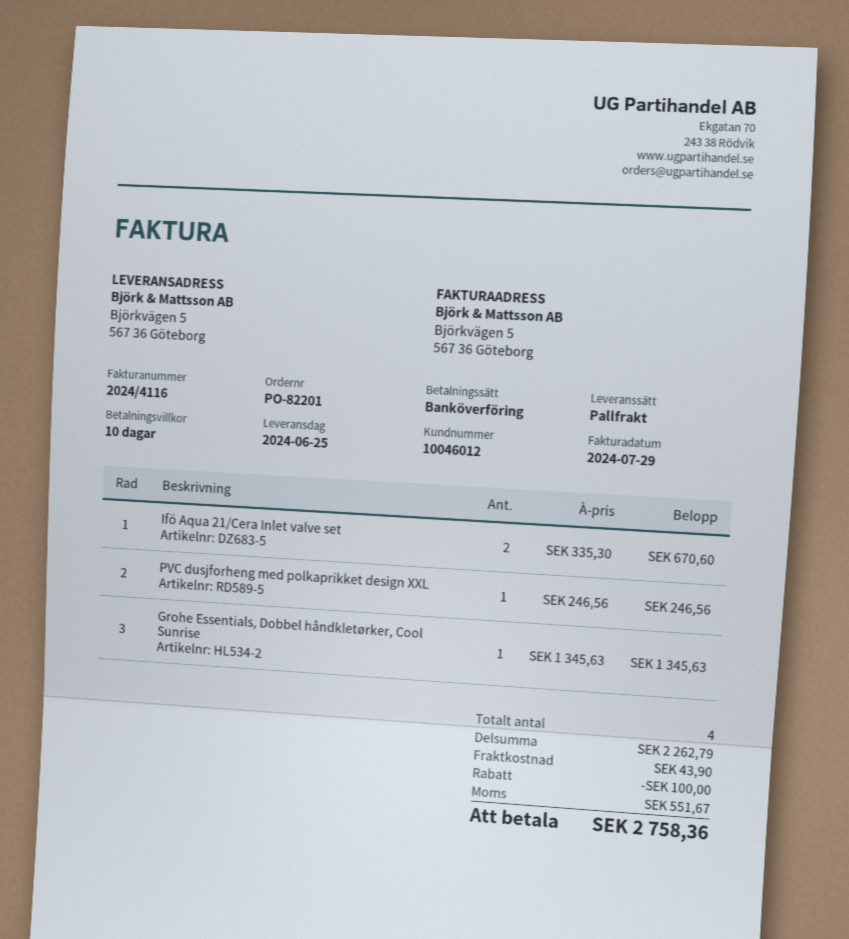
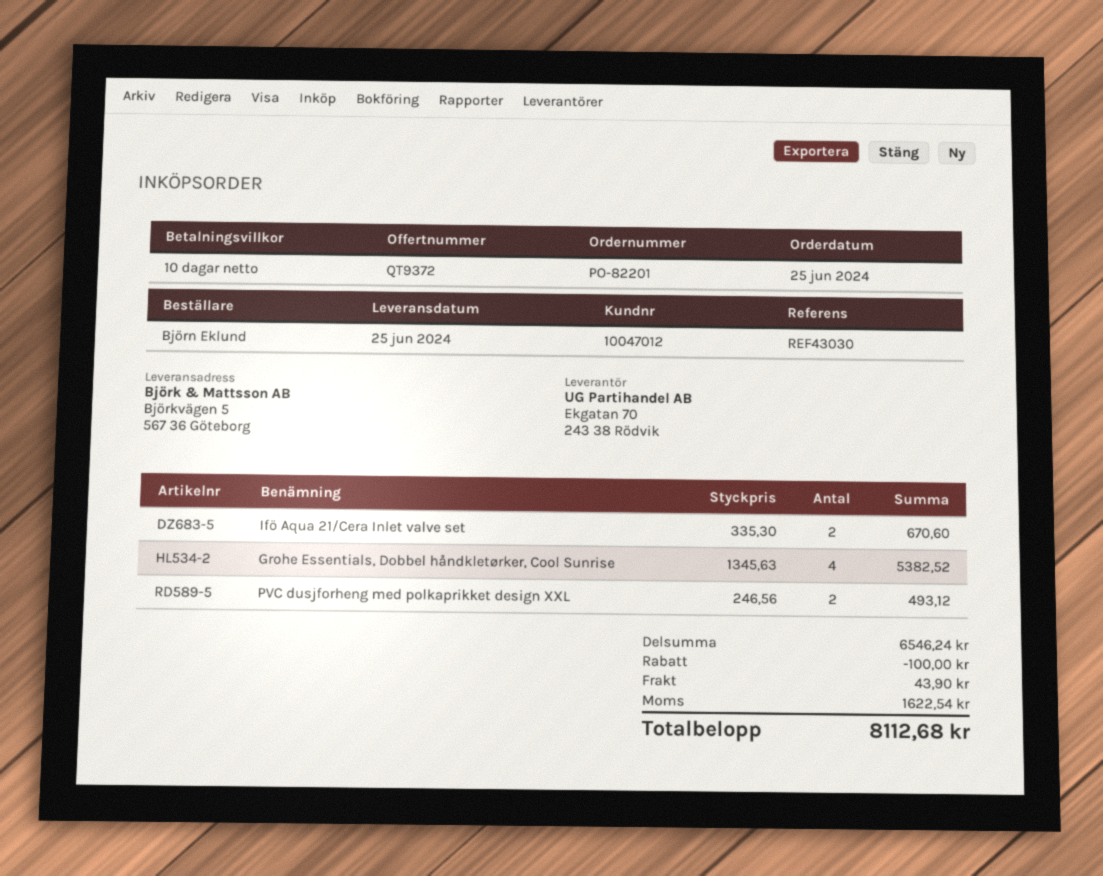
customer number: 10046012 -> 10047012
PVC dusjforheng med polkaprikket design XXL: 1 x 246.56 = 246.56 -> 2 x 246.56 = 493.12
Grohe Essentials, Dobbel håndkletørker, Cool Sunrise: 1 x 1345.63 = 1345.63 -> 4 x 1345.63 = 5382.52
subtotal: 2262.79 -> 6546.24
tax: 551.67 -> 1622.54
total: 2758.36 -> 8112.68

